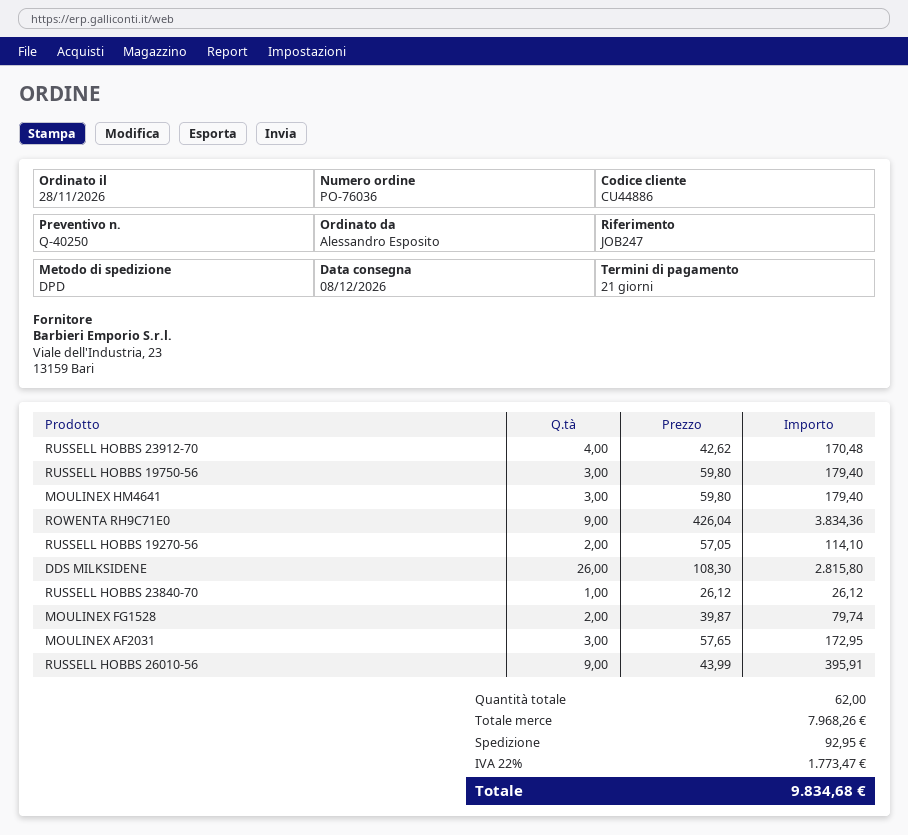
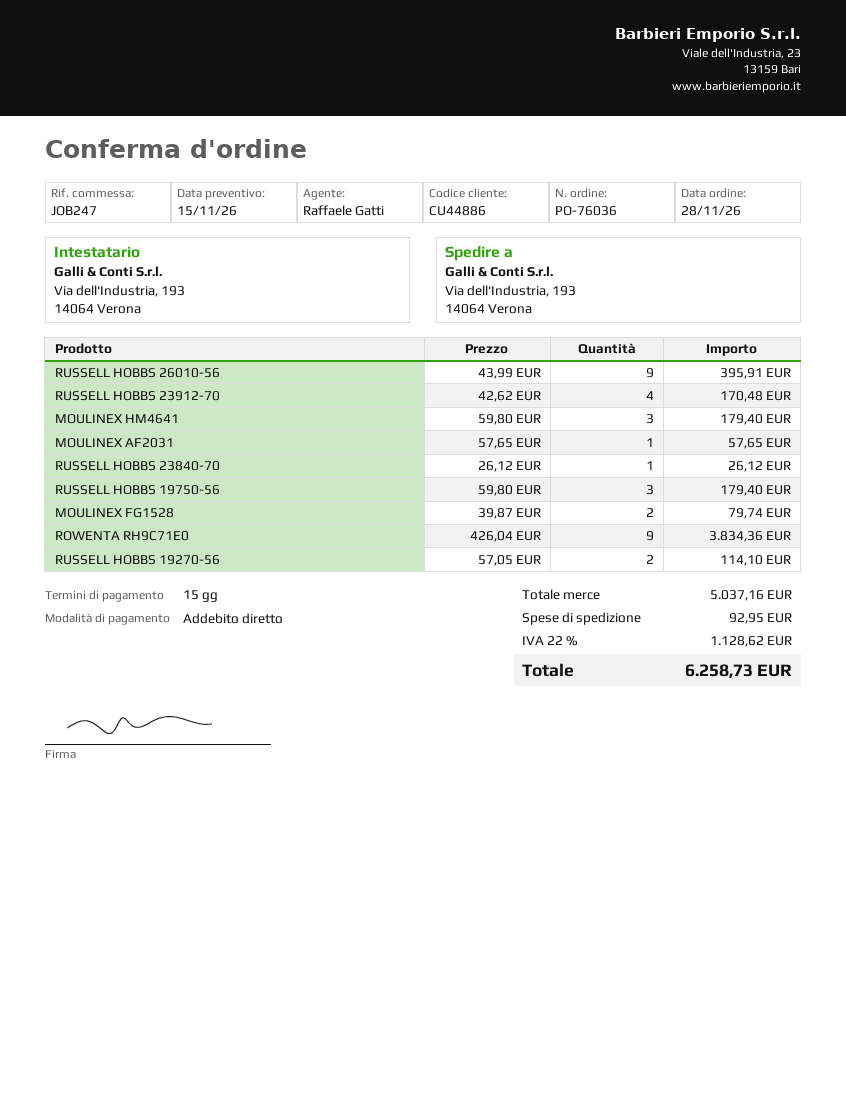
payment terms: 21 days -> 15 days
DDS MILKSIDENE: 26 x 108.30 = 2815.80 -> none
MOULINEX AF2031: 3 x 57.65 = 172.95 -> 1 x 57.65 = 57.65
subtotal: 7968.26 -> 5037.16
tax: 22% = 1773.47 -> 22% = 1128.62
total: 9834.68 -> 6258.73

